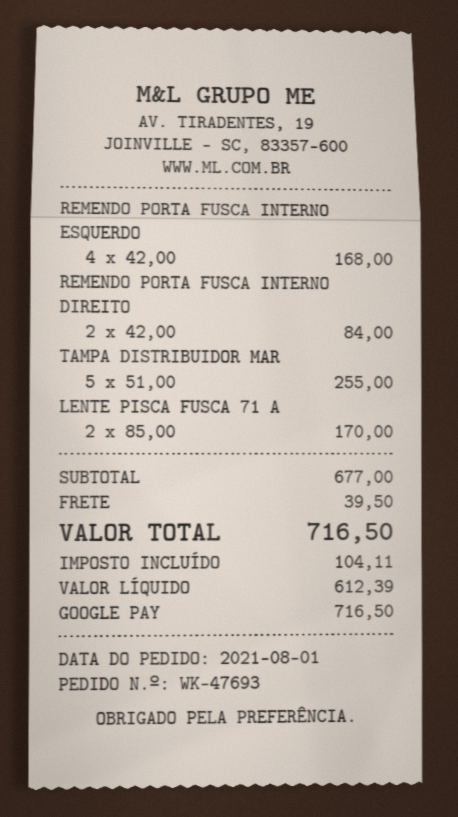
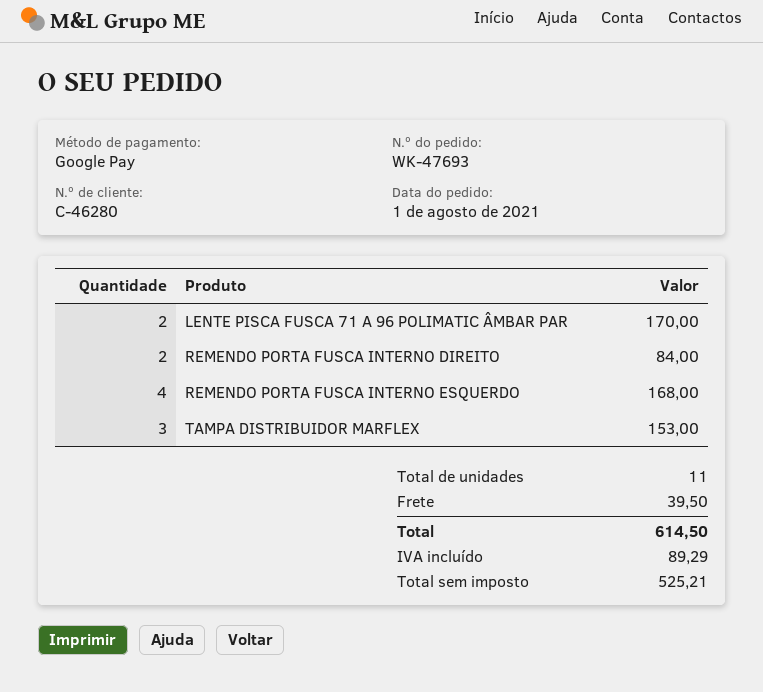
TAMPA DISTRIBUIDOR MAR: 5 for 255.00 -> 3 for 153.00
net: 612.39 -> 525.21
tax: 104.11 -> 89.29
total: 716.50 -> 614.50

